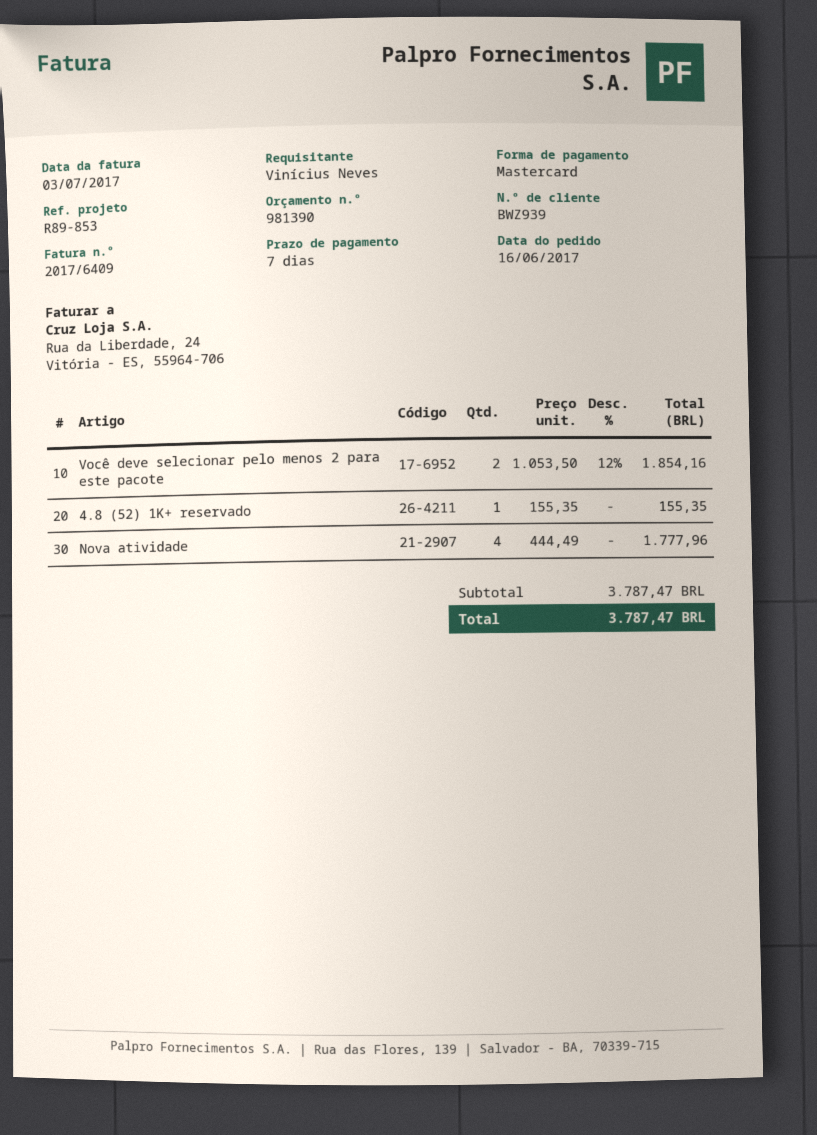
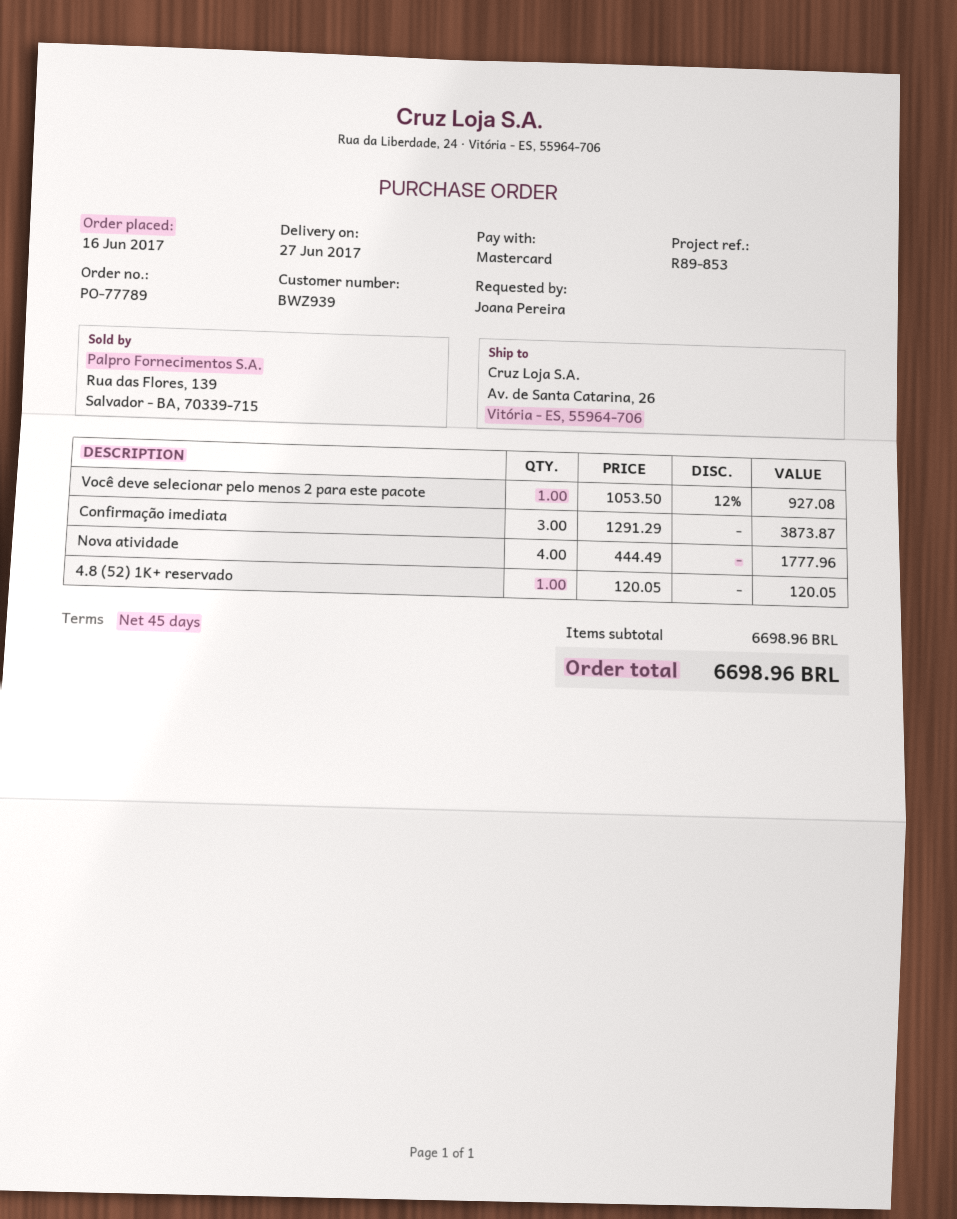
payment terms: 7 days -> 45 days
ordered by: Vinícius Neves -> Joana Pereira
Você deve selecionar pelo menos 2 para este pacote: 2 x 1053.50 - 12% = 1854.16 -> 1 x 1053.50 - 12% = 927.08
4.8 (52) 1K+ reservado: 1 x 155.35 = 155.35 -> 1 x 120.05 = 120.05
Confirmação imediata: none -> 3 x 1291.29 = 3873.87
subtotal: 3787.47 -> 6698.96
total: 3787.47 -> 6698.96

